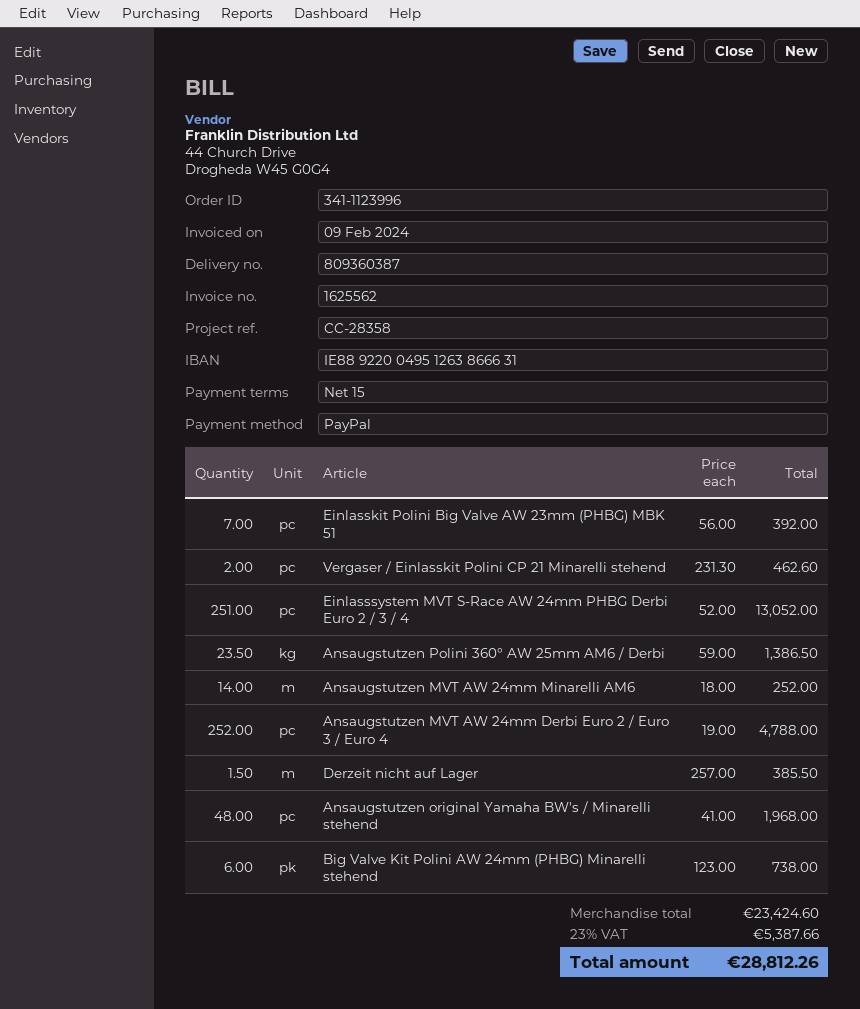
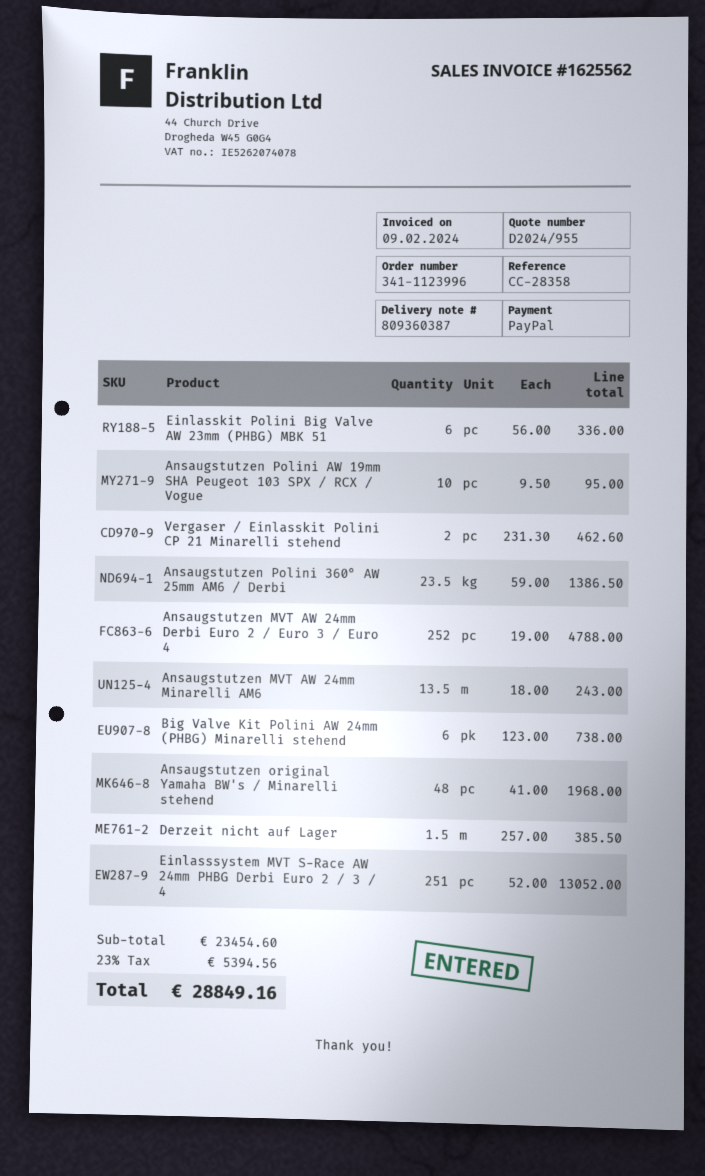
Einlasskit Polini Big Valve AW 23mm (PHBG) MBK 51: 7 x 56.00 = 392.00 -> 6 x 56.00 = 336.00
Ansaugstutzen MVT AW 24mm Minarelli AM6: 14 x 18.00 = 252.00 -> 13.5 x 18.00 = 243.00
Ansaugstutzen Polini AW 19mm SHA Peugeot 103 SPX / RCX / Vogue: none -> 10 x 9.50 = 95.00
subtotal: 23424.60 -> 23454.60
tax: 23% = 5387.66 -> 23% = 5394.56
total: 28812.26 -> 28849.16

